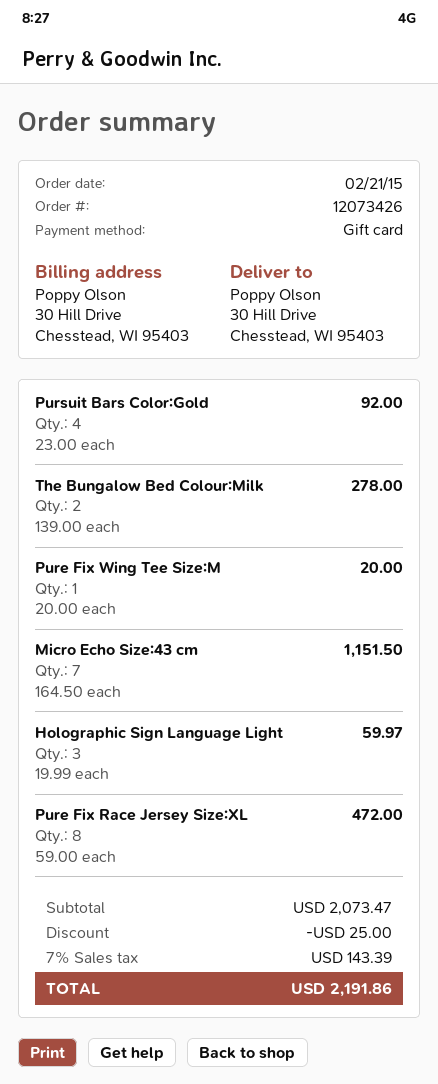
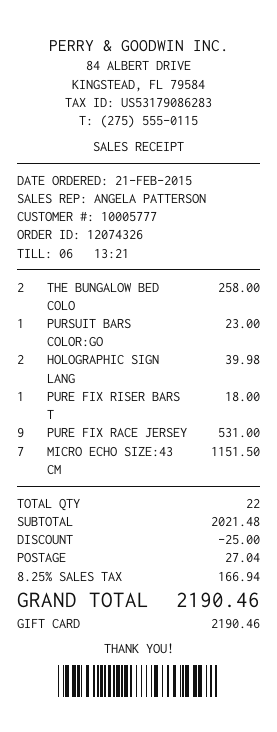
order number: 12073426 -> 12074326
Pursuit Bars Color:Gold: 4 for 92.00 -> 1 for 23.00
The Bungalow Bed Colour:Milk: 2 for 278.00 -> 2 for 258.00
Pure Fix Wing Tee Size:M: 1 for 20.00 -> none
Holographic Sign Language Light: 3 for 59.97 -> 2 for 39.98
Pure Fix Race Jersey Size:XL: 8 for 472.00 -> 9 for 531.00
PURE FIX RISER BARS T: none -> 1 for 18.00
subtotal: 2073.47 -> 2021.48
shipping: none -> 27.04
tax: 7% = 143.39 -> 8.25% = 166.94
total: 2191.86 -> 2190.46

